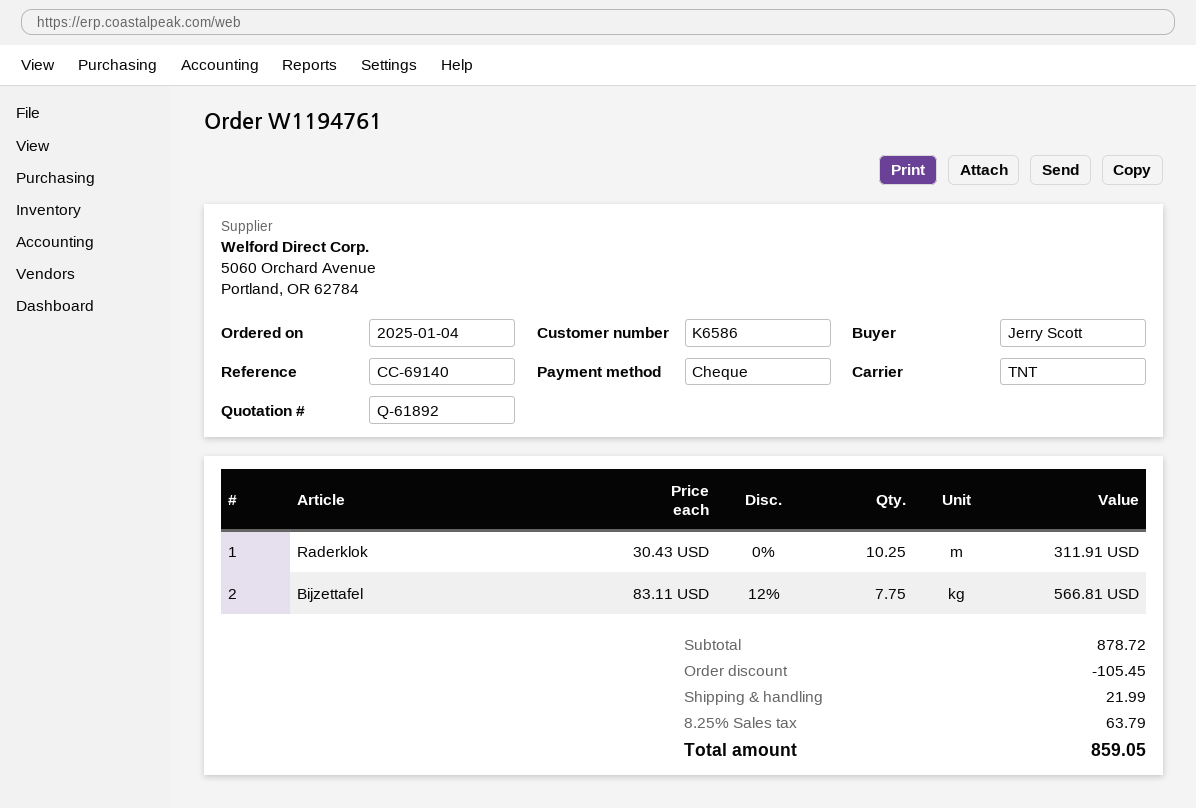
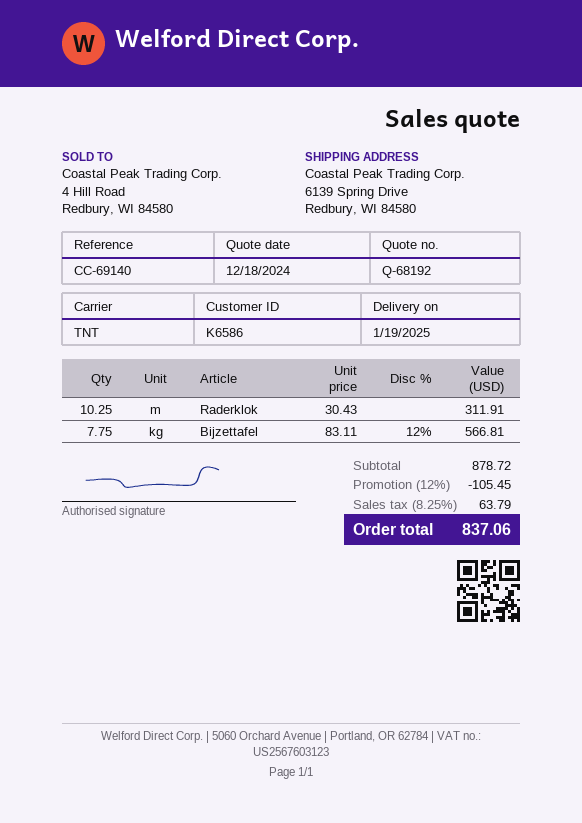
quote number: Q-61892 -> Q-68192
shipping: 21.99 -> none
total: 859.05 -> 837.06

